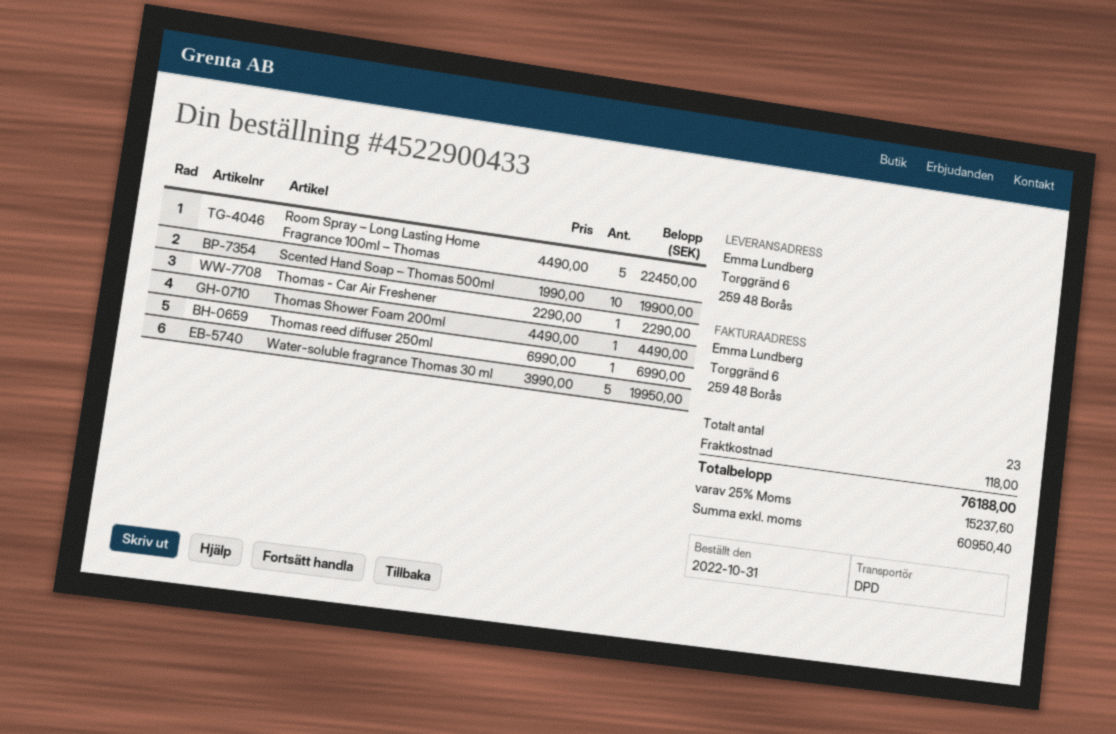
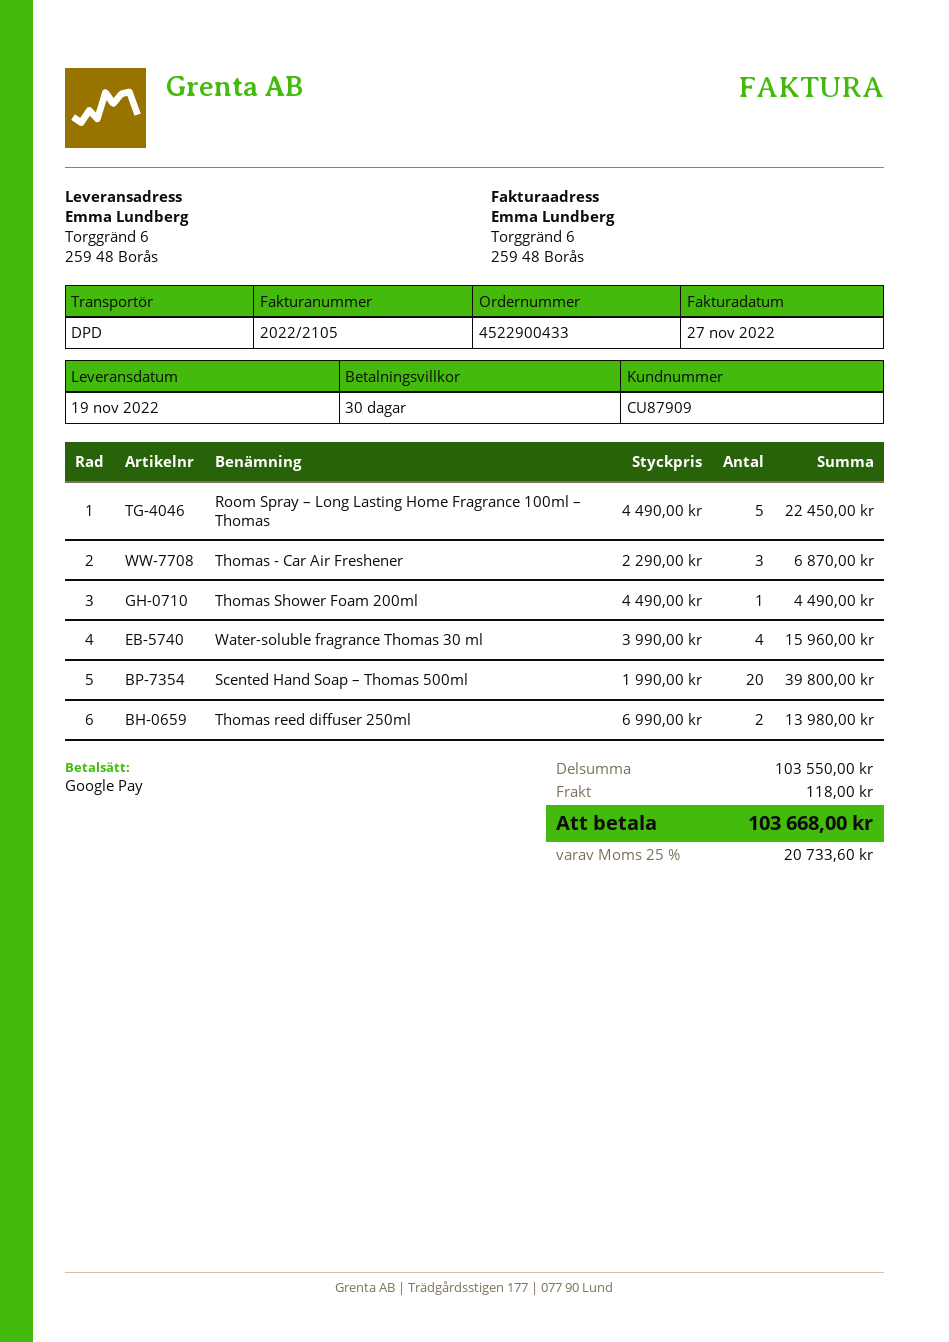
Scented Hand Soap – Thomas 500ml: 10 x 1990.00 = 19900.00 -> 20 x 1990.00 = 39800.00
Thomas - Car Air Freshener: 1 x 2290.00 = 2290.00 -> 3 x 2290.00 = 6870.00
Thomas reed diffuser 250ml: 1 x 6990.00 = 6990.00 -> 2 x 6990.00 = 13980.00
Water-soluble fragrance Thomas 30 ml: 5 x 3990.00 = 19950.00 -> 4 x 3990.00 = 15960.00
tax: 25% = 15237.60 -> 25% = 20733.60
total: 76188.00 -> 103668.00

